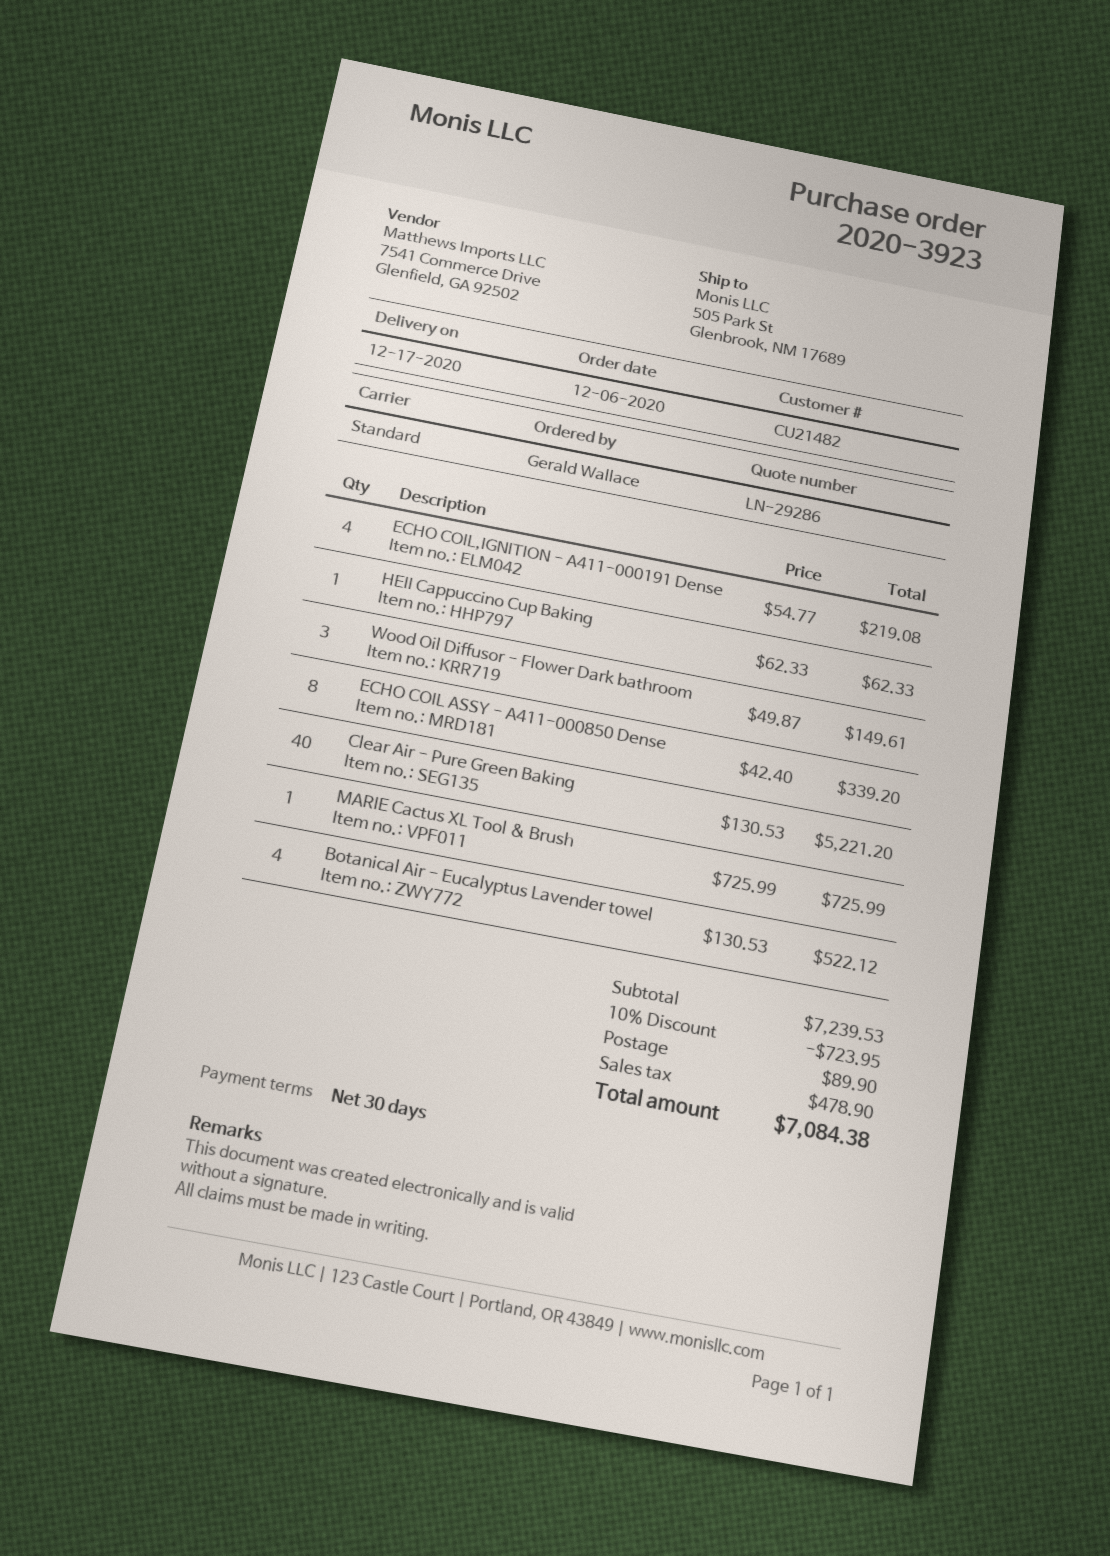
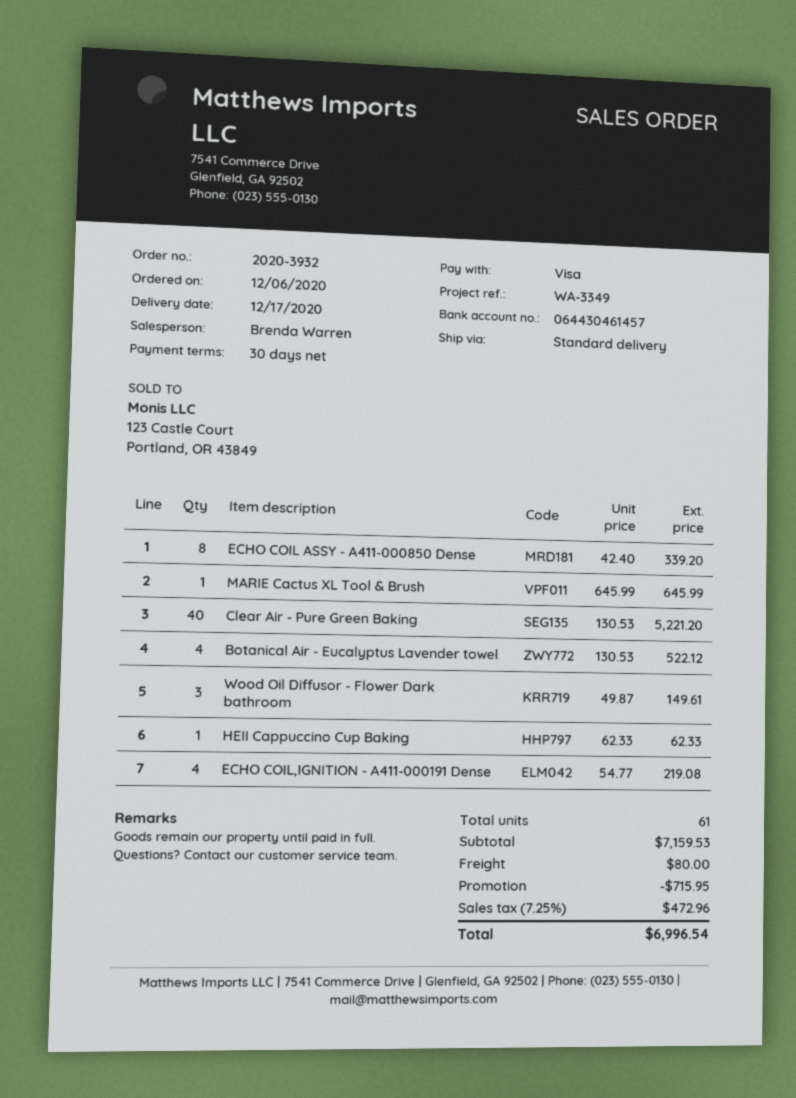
order number: 2020-3923 -> 2020-3932
MARIE Cactus XL Tool & Brush: 1 x 725.99 = 725.99 -> 1 x 645.99 = 645.99
subtotal: 7239.53 -> 7159.53
discount: 723.95 -> 715.95
shipping: 89.90 -> 80.00
tax: 478.90 -> 472.96
total: 7084.38 -> 6996.54

